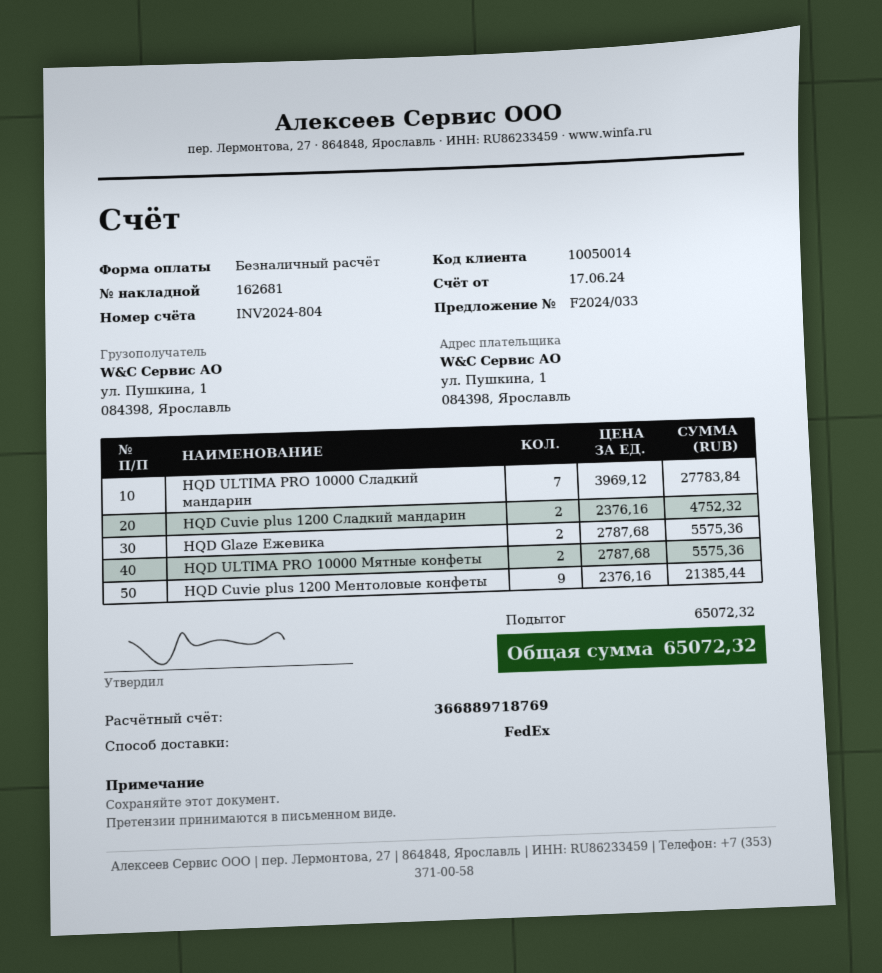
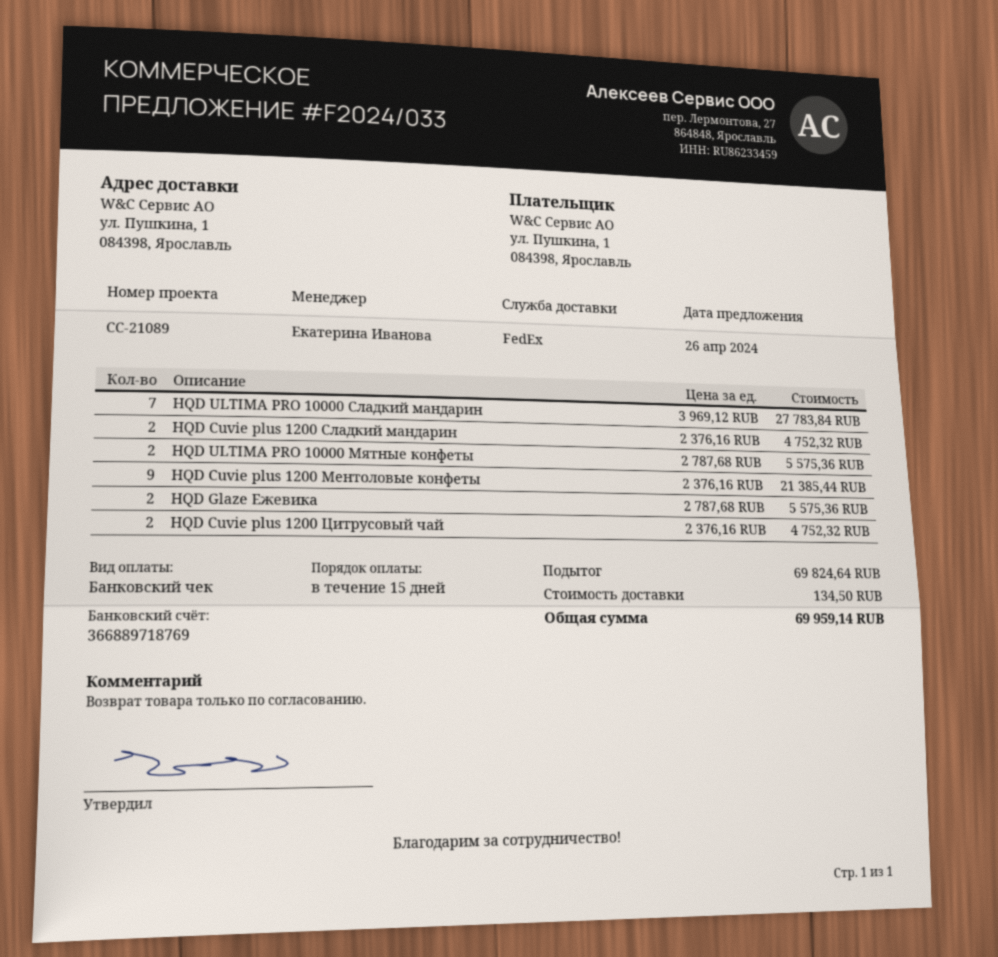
payment method: bank transfer -> cheque
HQD Cuvie plus 1200 Цитрусовый чай: none -> 2 x 2376.16 = 4752.32
subtotal: 65072.32 -> 69824.64
shipping: none -> 134.50
total: 65072.32 -> 69959.14

